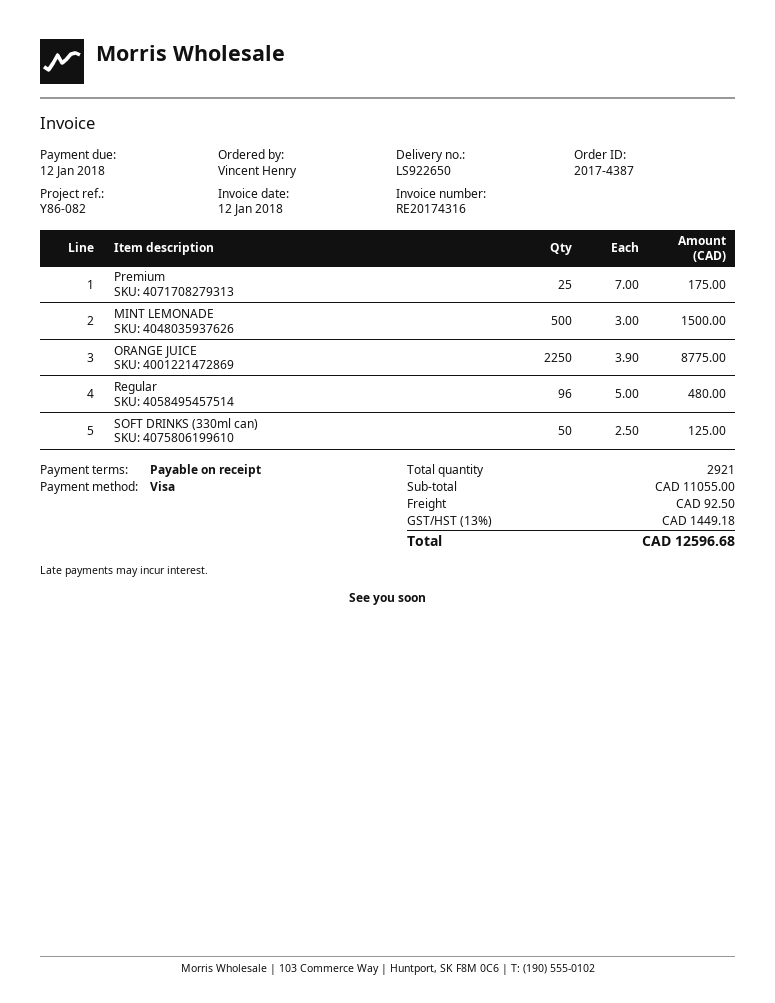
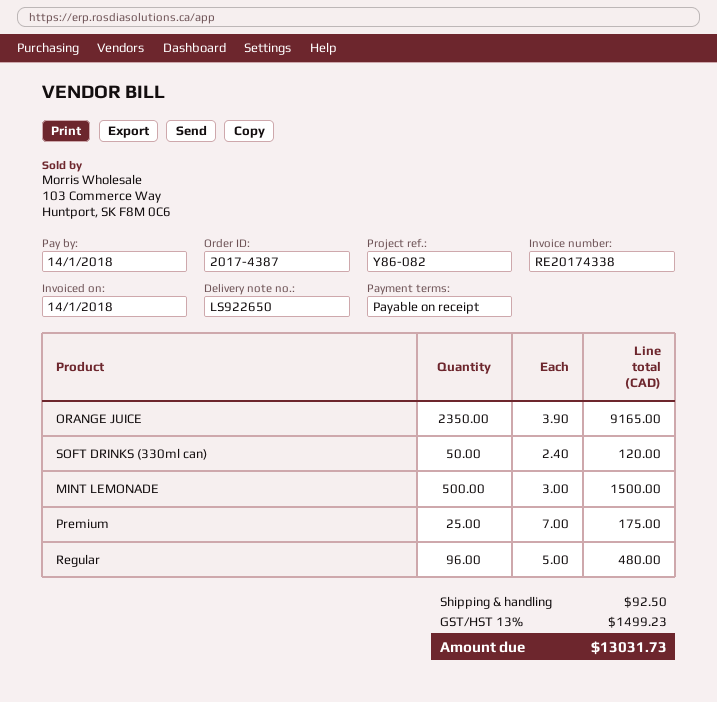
invoice number: RE20174316 -> RE20174338
invoice date: 2018-01-12 -> 2018-01-14
due date: 2018-01-12 -> 2018-01-14
ORANGE JUICE: 2250 x 3.90 = 8775.00 -> 2350 x 3.90 = 9165.00
SOFT DRINKS (330ml can): 50 x 2.50 = 125.00 -> 50 x 2.40 = 120.00
tax: 13% = 1449.18 -> 13% = 1499.23
total: 12596.68 -> 13031.73

